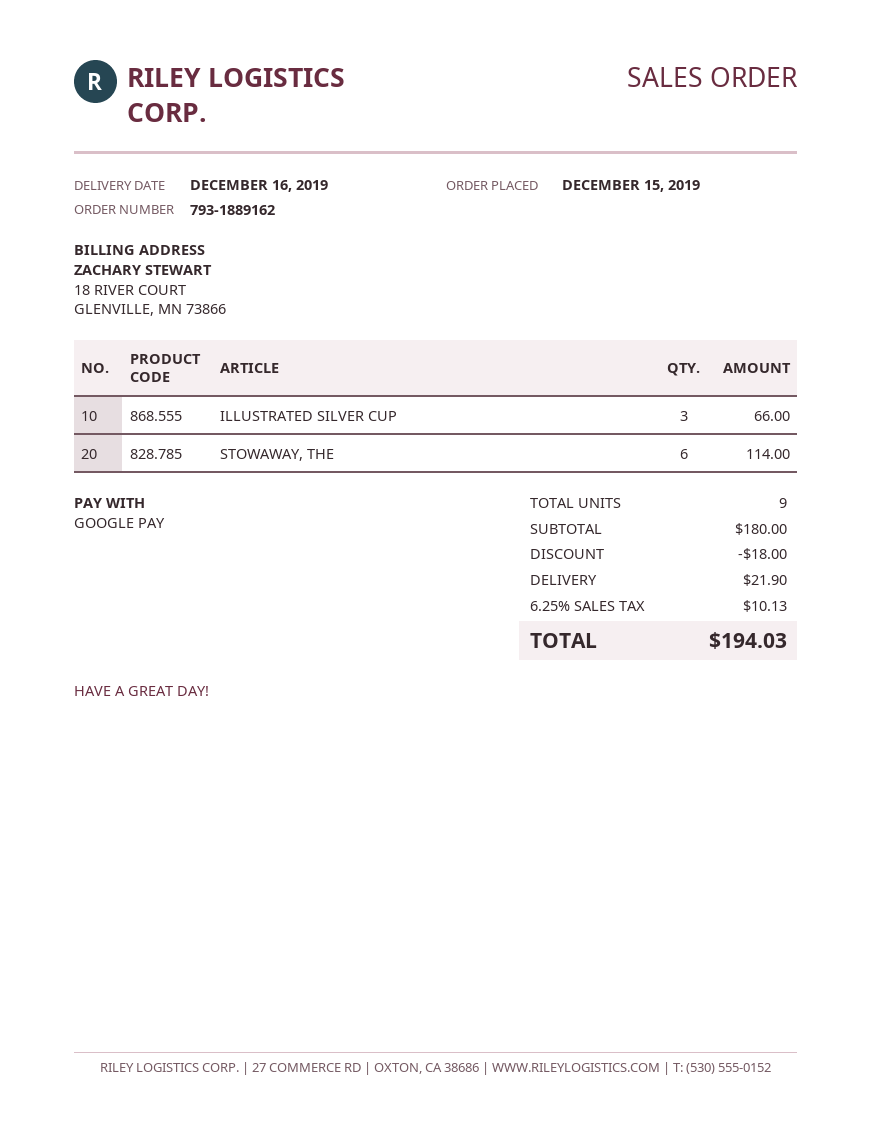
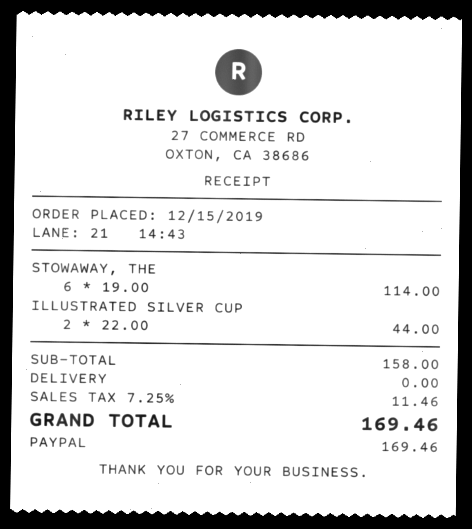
payment method: Google Pay -> PayPal
ILLUSTRATED SILVER CUP: 3 for 66.00 -> 2 for 44.00
subtotal: 180.00 -> 158.00
discount: 18.00 -> none
shipping: 21.90 -> 0.00
tax: 6.25% = 10.13 -> 7.25% = 11.46
total: 194.03 -> 169.46

